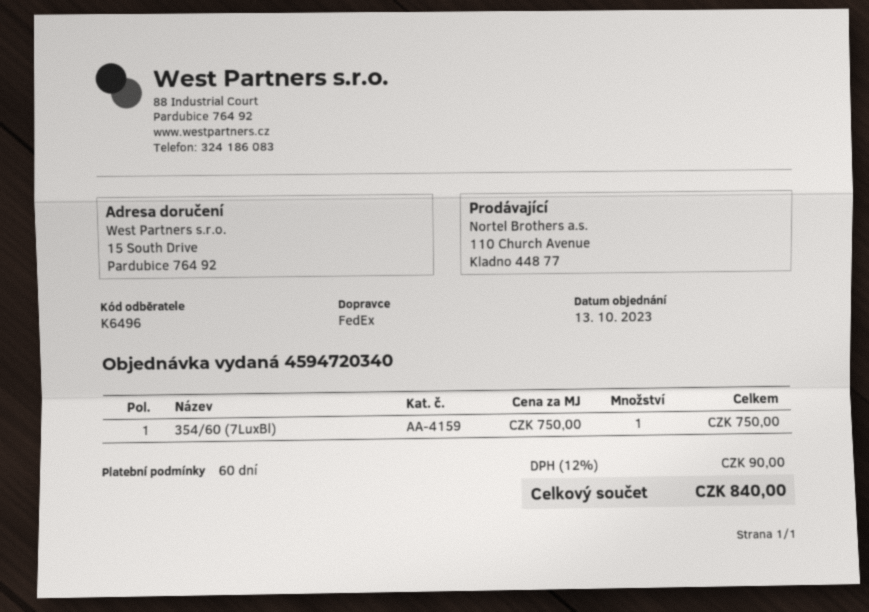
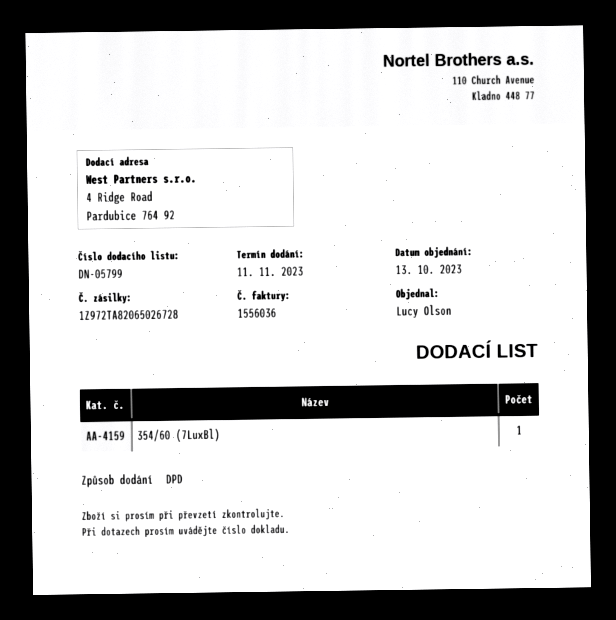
shipping method: FedEx -> DPD
ship to: 15 South Drive, Pardubice 764 92 -> 4 Ridge Road, Pardubice 764 92

